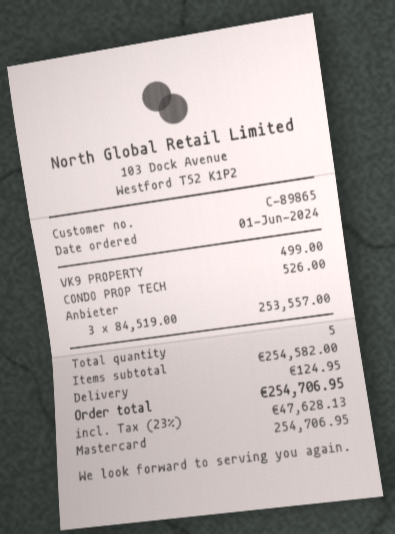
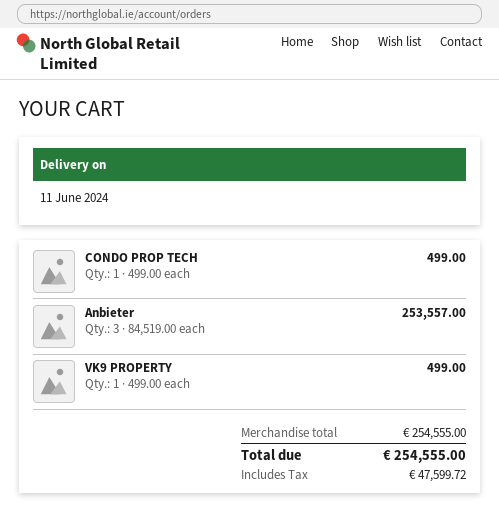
CONDO PROP TECH: 1 x 526.00 = 526.00 -> 1 x 499.00 = 499.00
subtotal: 254582.00 -> 254555.00
shipping: 124.95 -> none
tax: 47628.13 -> 47599.72
total: 254706.95 -> 254555.00

